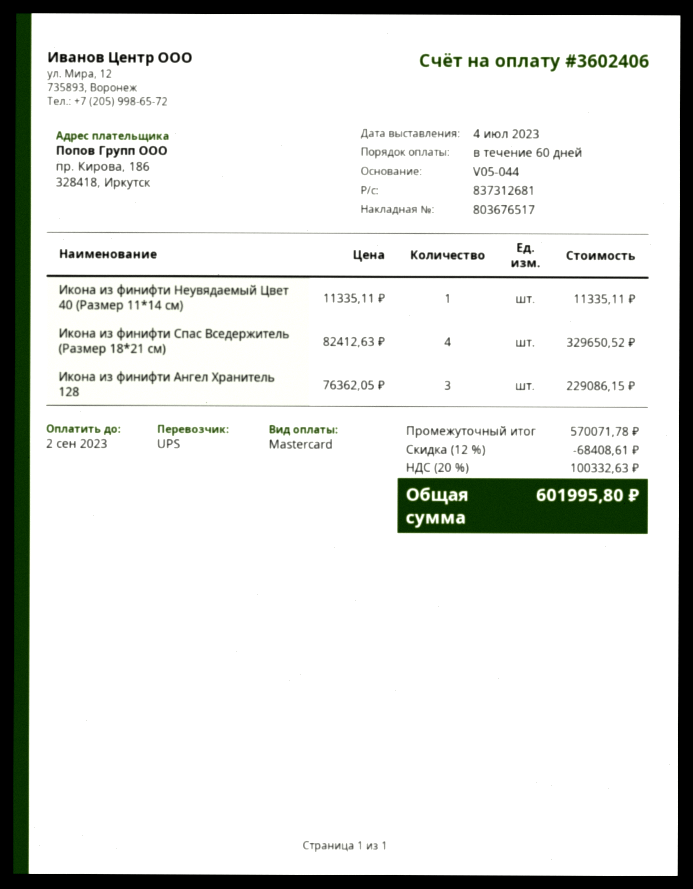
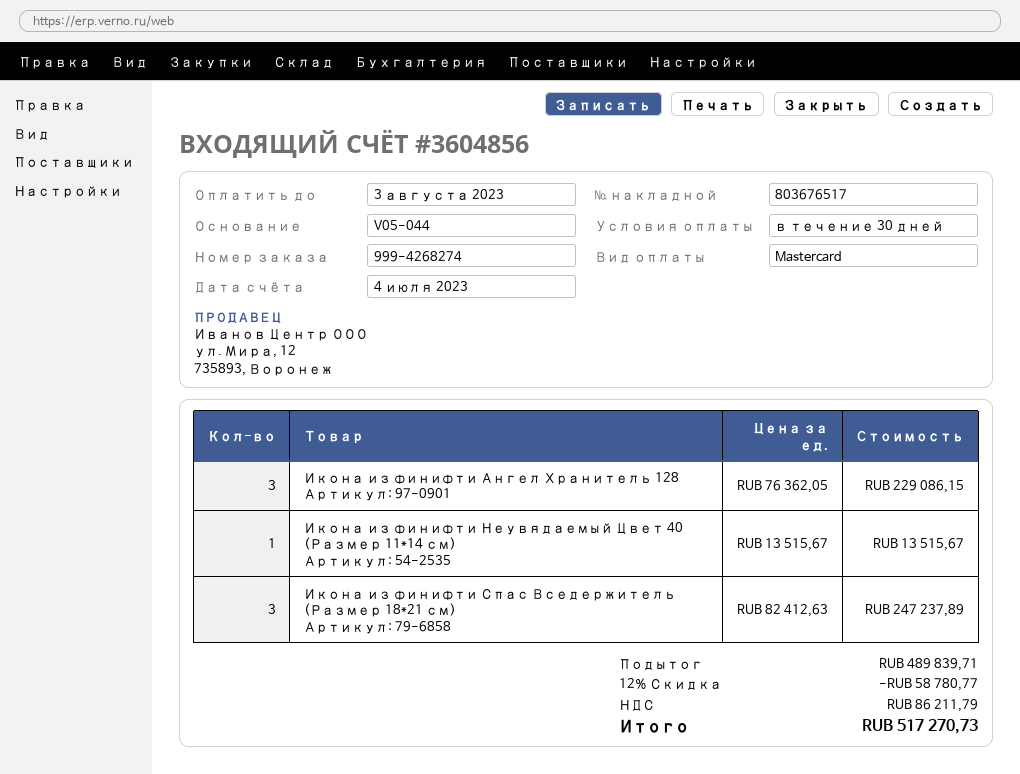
invoice number: 3602406 -> 3604856
payment terms: 60 days -> 30 days
due date: 2023-09-02 -> 2023-08-03
Икона из финифти Неувядаемый Цвет 40 (Размер 11*14 см): 1 x 11335.11 = 11335.11 -> 1 x 13515.67 = 13515.67
Икона из финифти Спас Вседержитель (Размер 18*21 см): 4 x 82412.63 = 329650.52 -> 3 x 82412.63 = 247237.89
subtotal: 570071.78 -> 489839.71
discount: 12% = 68408.61 -> 12% = 58780.77
tax: 100332.63 -> 86211.79
total: 601995.80 -> 517270.73

